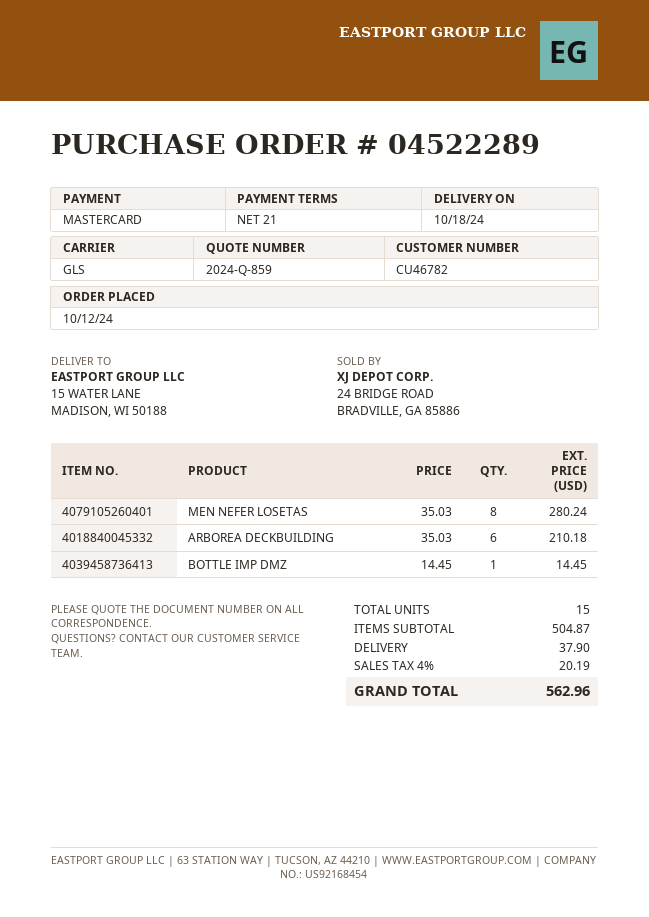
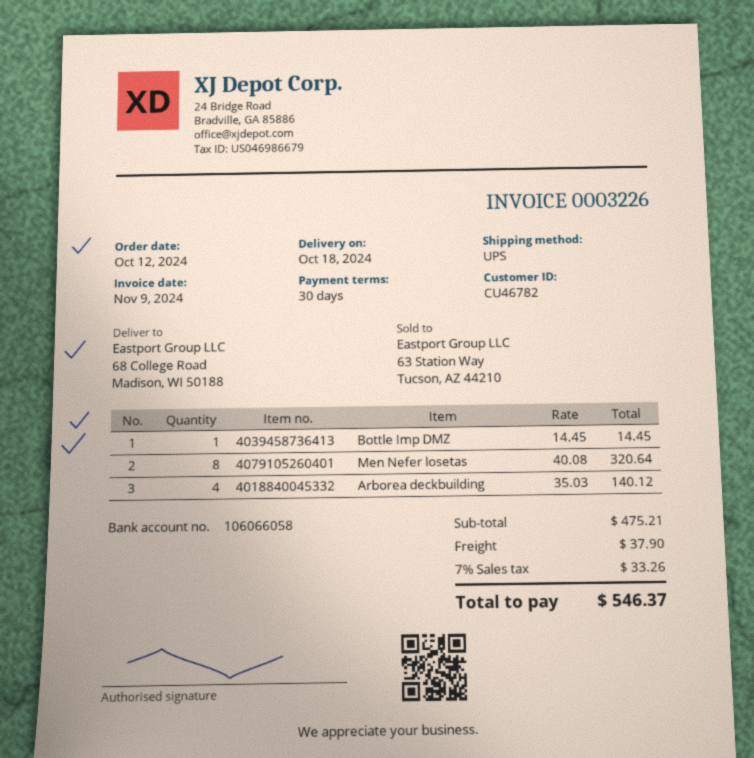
payment terms: 21 days -> 30 days
shipping method: GLS -> UPS
ship to: 15 WATER LANE, MADISON, WI 50188 -> 68 College Road, Madison, WI 50188
MEN NEFER LOSETAS: 8 x 35.03 = 280.24 -> 8 x 40.08 = 320.64
ARBOREA DECKBUILDING: 6 x 35.03 = 210.18 -> 4 x 35.03 = 140.12
subtotal: 504.87 -> 475.21
tax: 4% = 20.19 -> 7% = 33.26
total: 562.96 -> 546.37

